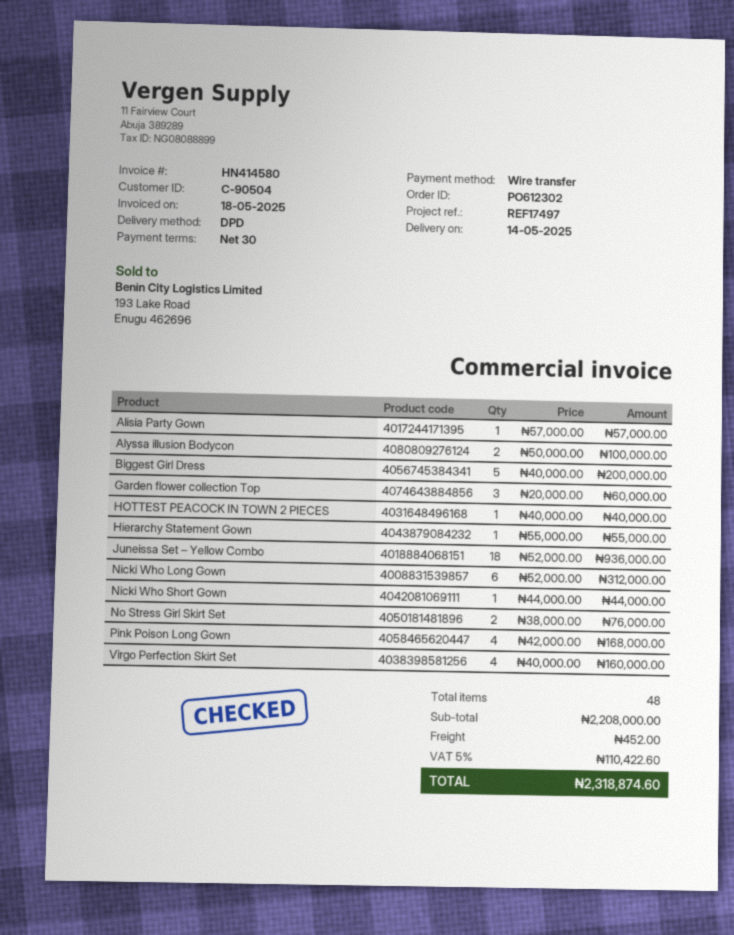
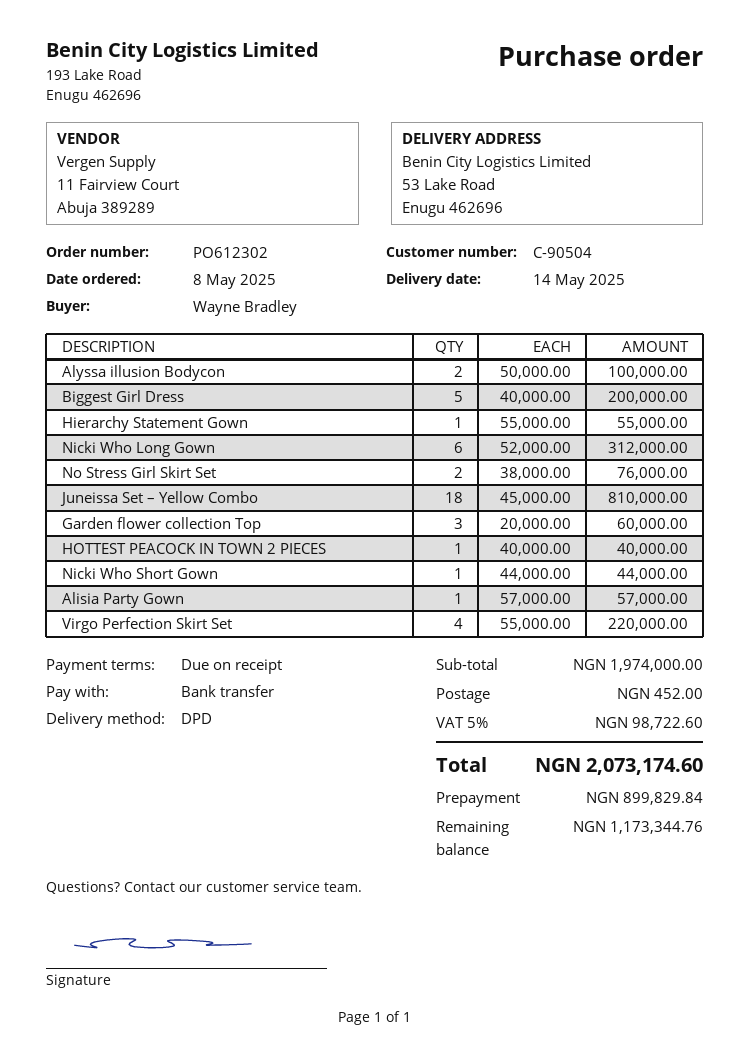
payment terms: 30 days -> on receipt
Juneissa Set – Yellow Combo: 18 x 52000.00 = 936000.00 -> 18 x 45000.00 = 810000.00
Pink Poison Long Gown: 4 x 42000.00 = 168000.00 -> none
Virgo Perfection Skirt Set: 4 x 40000.00 = 160000.00 -> 4 x 55000.00 = 220000.00
subtotal: 2208000.00 -> 1974000.00
tax: 5% = 110422.60 -> 5% = 98722.60
total: 2318874.60 -> 2073174.60

